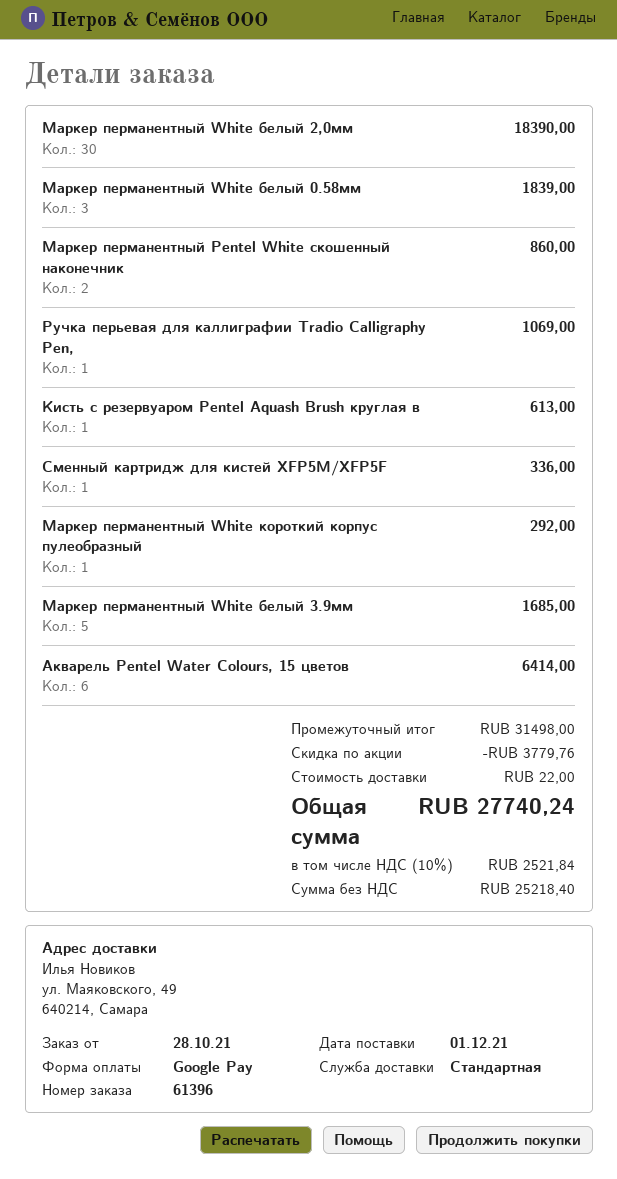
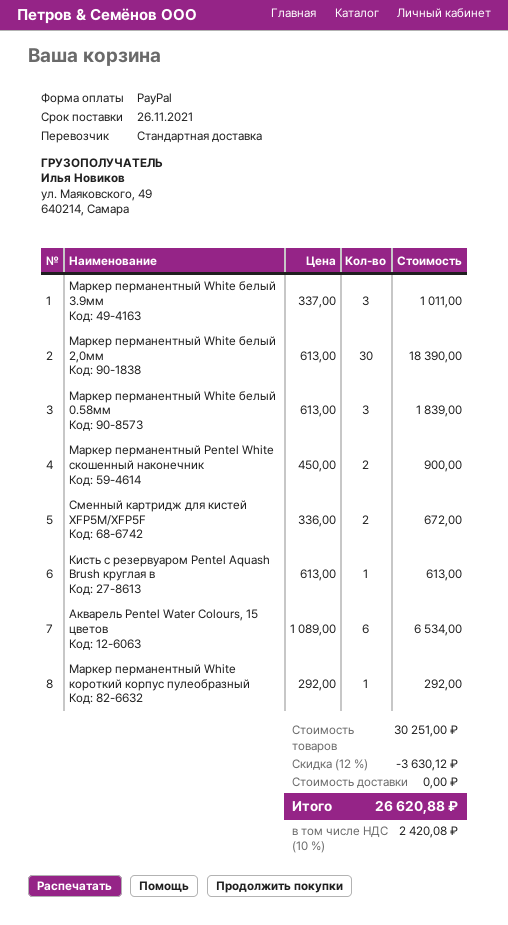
delivery date: 2021-12-01 -> 2021-11-26
payment method: Google Pay -> PayPal
Маркер перманентный Pentel White скошенный наконечник: 2 for 860.00 -> 2 for 900.00
Ручка перьевая для каллиграфии Tradio Calligraphy Pen,: 1 for 1069.00 -> none
Сменный картридж для кистей XFP5M/XFP5F: 1 for 336.00 -> 2 for 672.00
Маркер перманентный White белый 3.9мм: 5 for 1685.00 -> 3 for 1011.00
Акварель Pentel Water Colours, 15 цветов: 6 for 6414.00 -> 6 for 6534.00
subtotal: 31498.00 -> 30251.00
discount: 3779.76 -> 3630.12
shipping: 22.00 -> 0.00
tax: 10% = 2521.84 -> 10% = 2420.08
total: 27740.24 -> 26620.88

